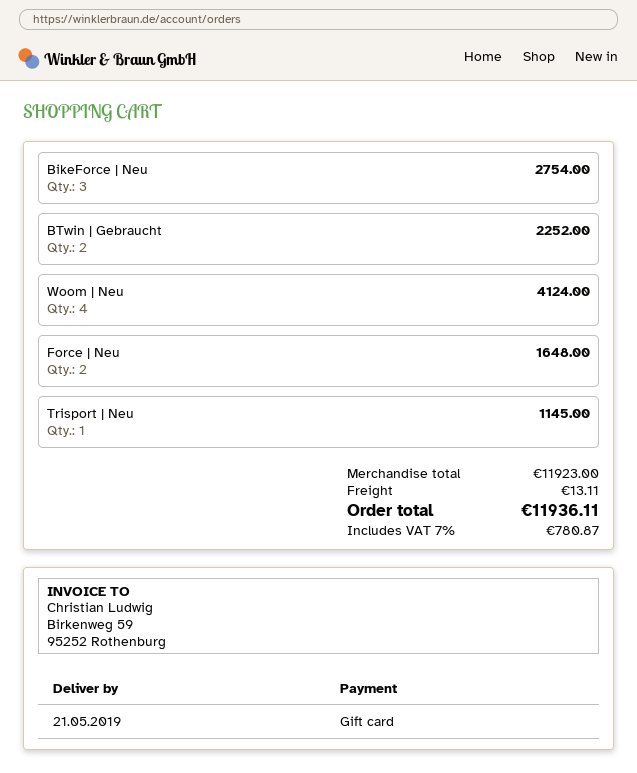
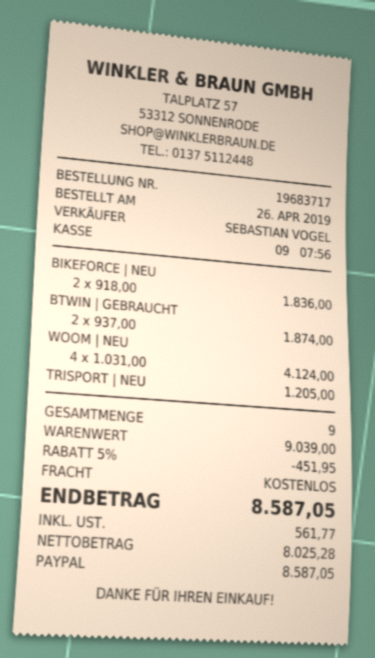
payment method: gift card -> PayPal
BikeForce | Neu: 3 for 2754.00 -> 2 for 1836.00
BTwin | Gebraucht: 2 for 2252.00 -> 2 for 1874.00
Force | Neu: 2 for 1648.00 -> none
Trisport | Neu: 1 for 1145.00 -> 1 for 1205.00
subtotal: 11923.00 -> 9039.00
discount: none -> 5% = 451.95
shipping: 13.11 -> 0.00
tax: 780.87 -> 561.77
total: 11936.11 -> 8587.05

